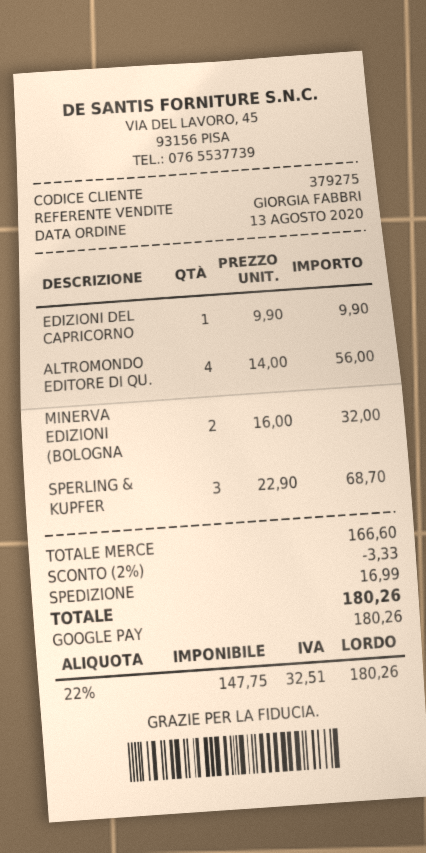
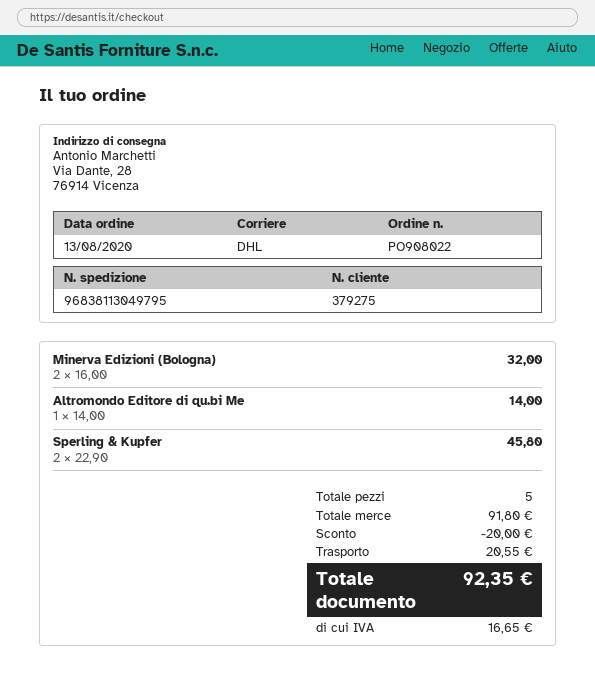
EDIZIONI DEL CAPRICORNO: 1 x 9.90 = 9.90 -> none
ALTROMONDO EDITORE DI QU.: 4 x 14.00 = 56.00 -> 1 x 14.00 = 14.00
SPERLING & KUPFER: 3 x 22.90 = 68.70 -> 2 x 22.90 = 45.80
subtotal: 166.60 -> 91.80
discount: 3.33 -> 20.00
shipping: 16.99 -> 20.55
tax: 32.51 -> 16.65
total: 180.26 -> 92.35

